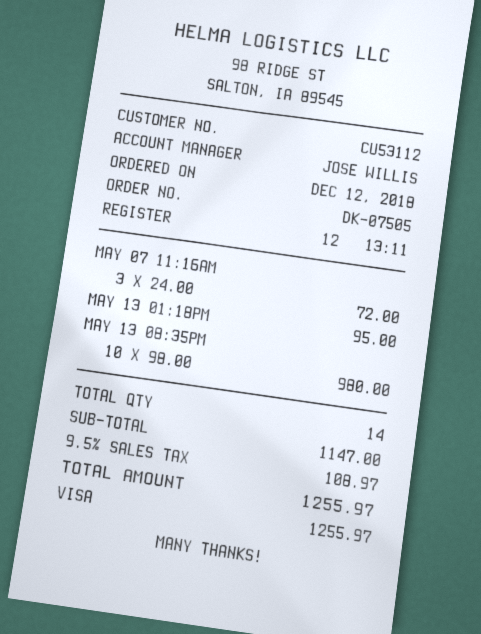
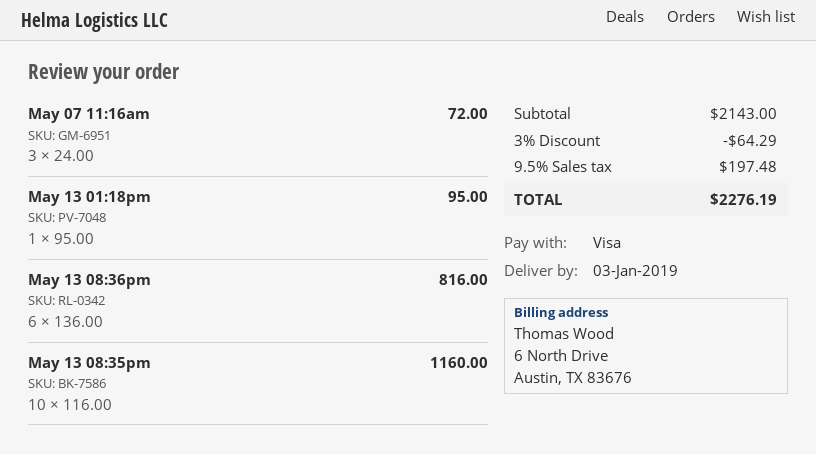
MAY 13 08:35PM: 10 x 98.00 = 980.00 -> 10 x 116.00 = 1160.00
May 13 08:36pm: none -> 6 x 136.00 = 816.00
subtotal: 1147.00 -> 2143.00
discount: none -> 3% = 64.29
tax: 9.5% = 108.97 -> 9.5% = 197.48
total: 1255.97 -> 2276.19

